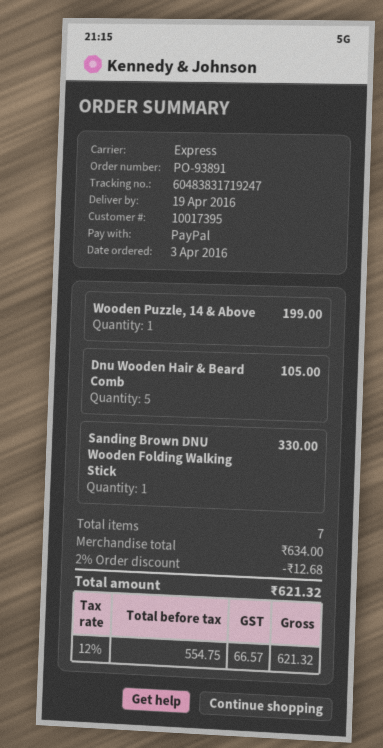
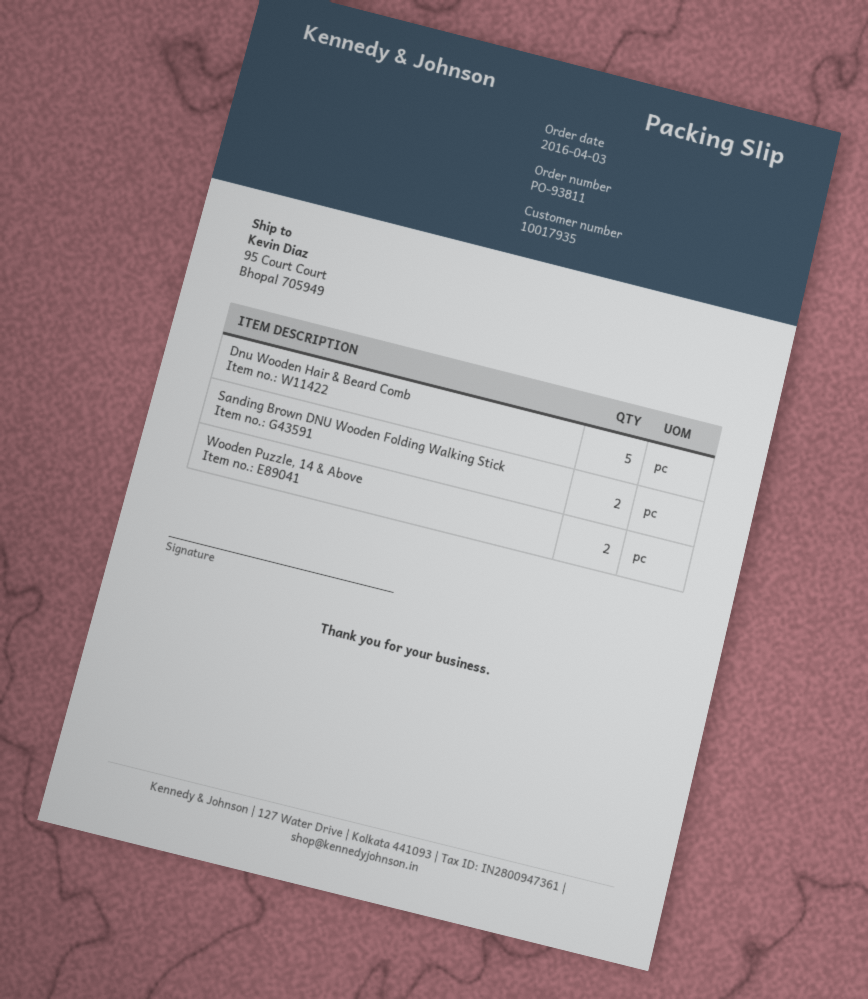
order number: PO-93891 -> PO-93811
customer number: 10017395 -> 10017935
Wooden Puzzle, 14 & Above: 1 -> 2
Sanding Brown DNU Wooden Folding Walking Stick: 1 -> 2

